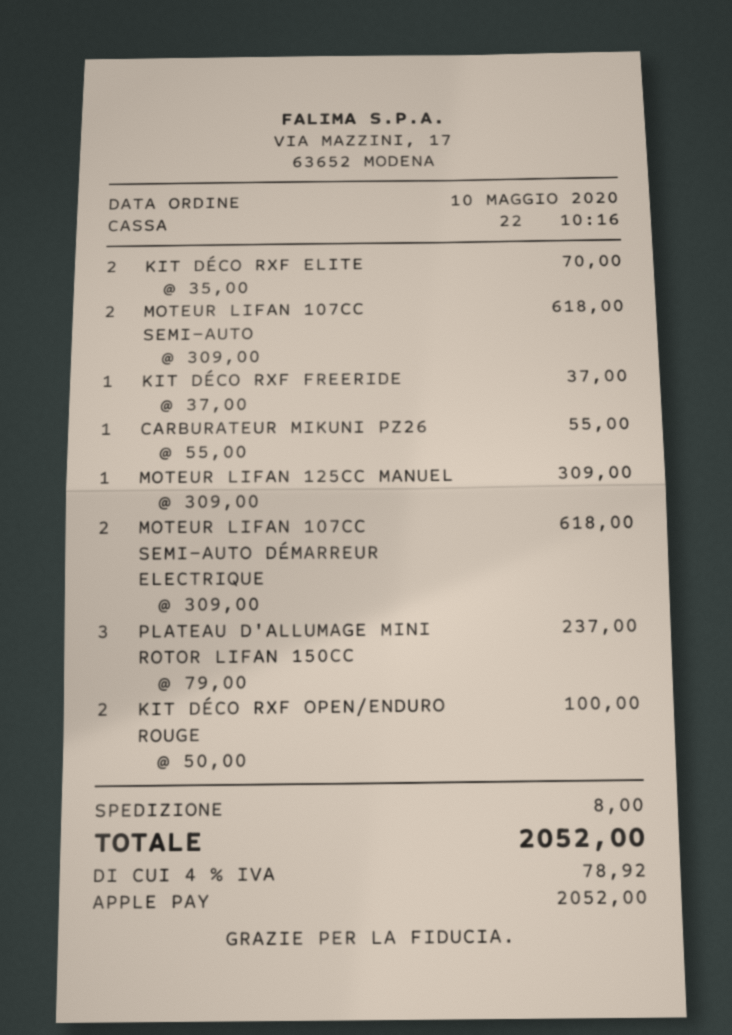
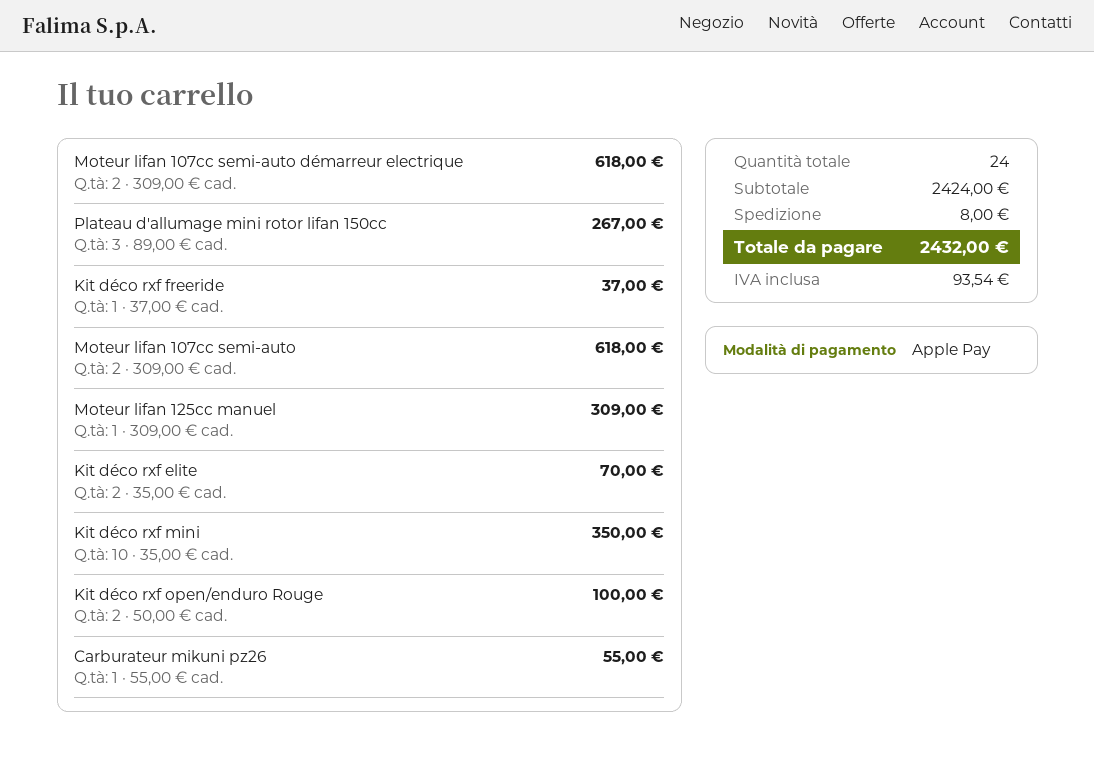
PLATEAU D'ALLUMAGE MINI ROTOR LIFAN 150CC: 3 x 79.00 = 237.00 -> 3 x 89.00 = 267.00
Kit déco rxf mini: none -> 10 x 35.00 = 350.00
tax: 78.92 -> 93.54
total: 2052.00 -> 2432.00

